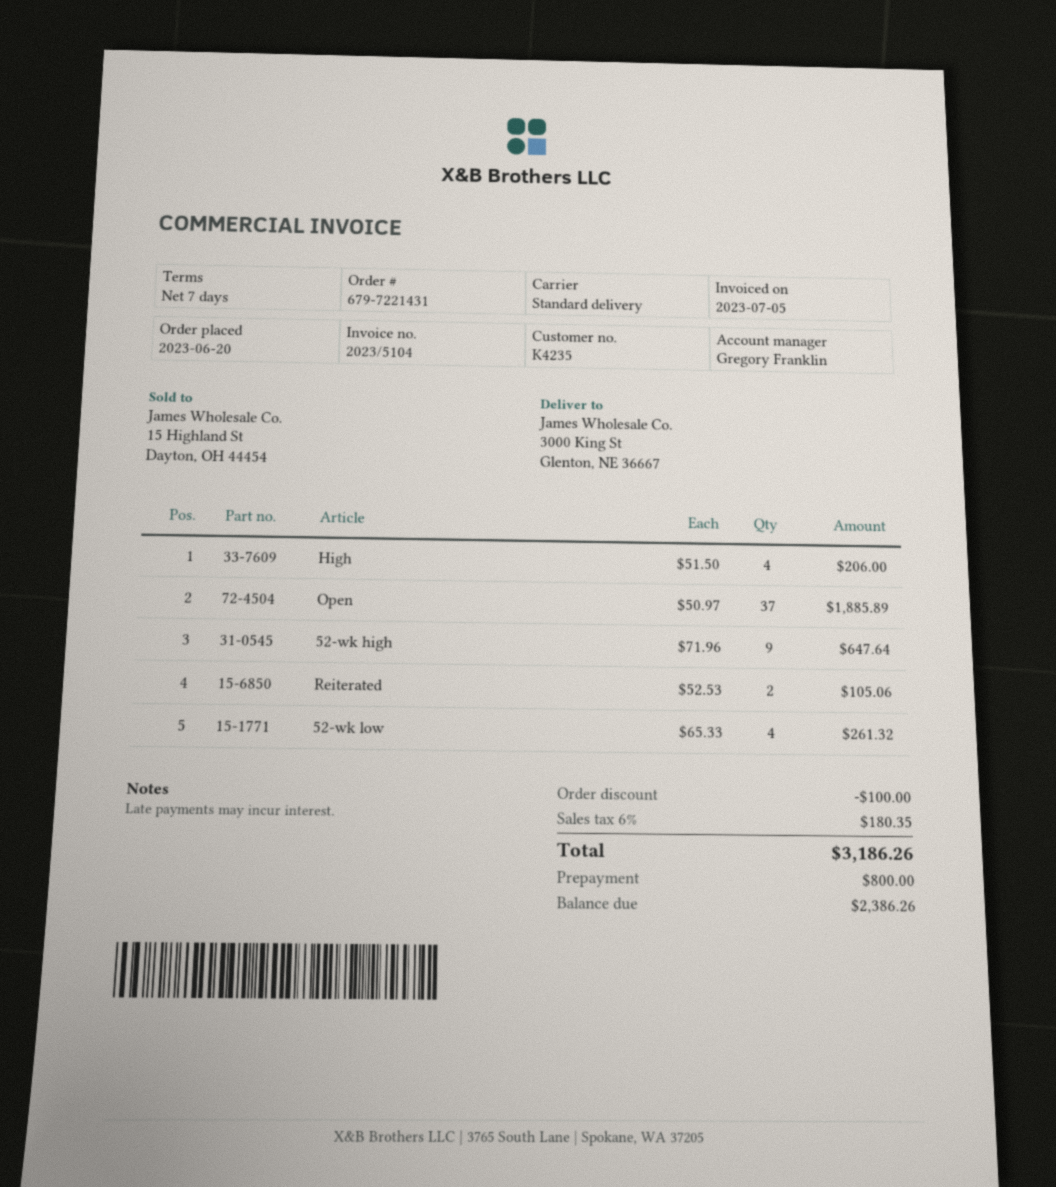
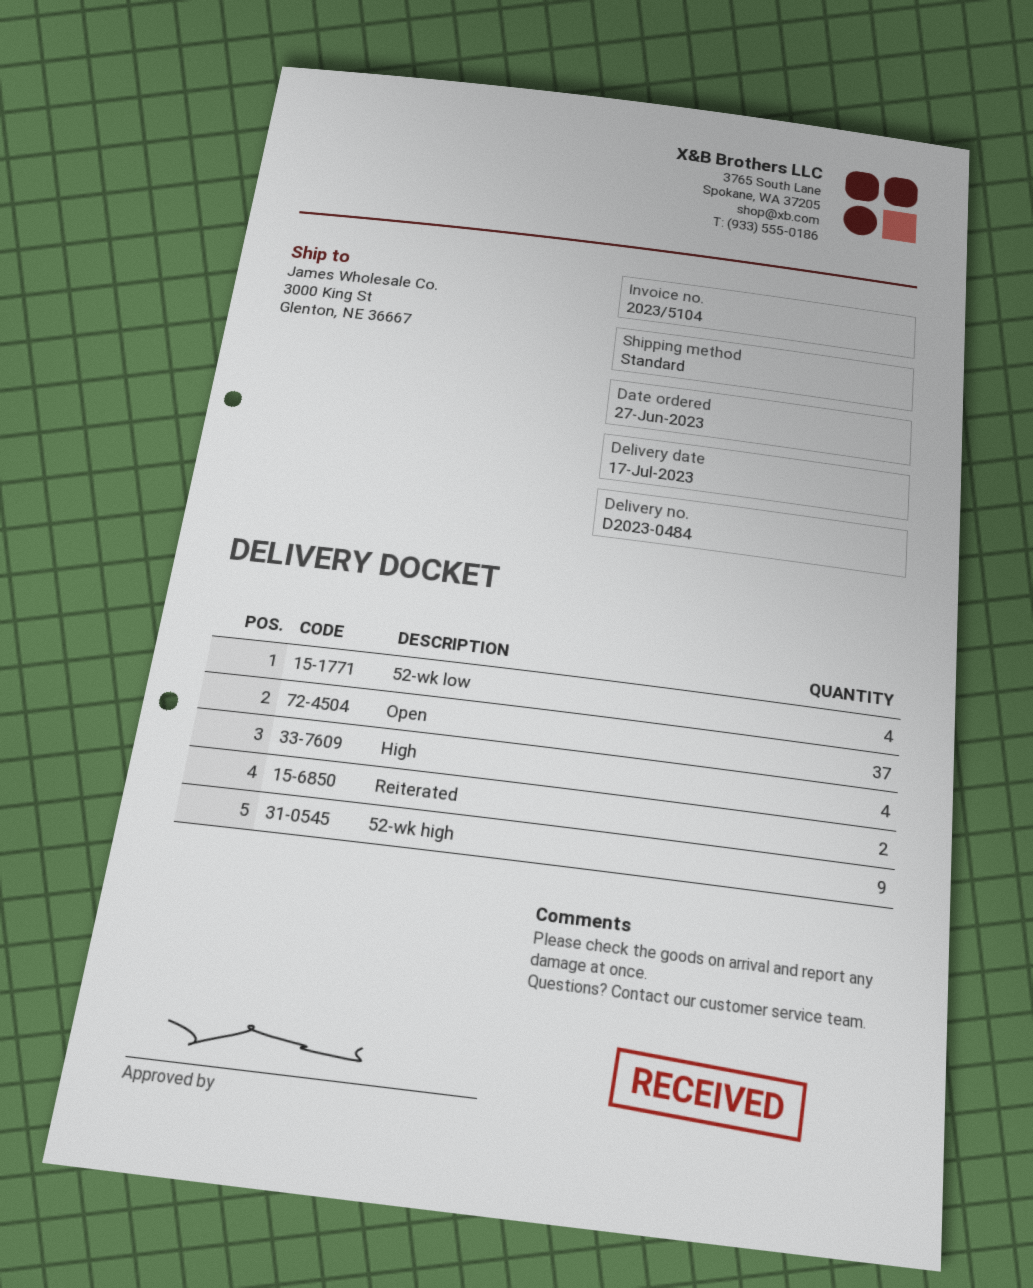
order date: 2023-06-20 -> 2023-06-27

